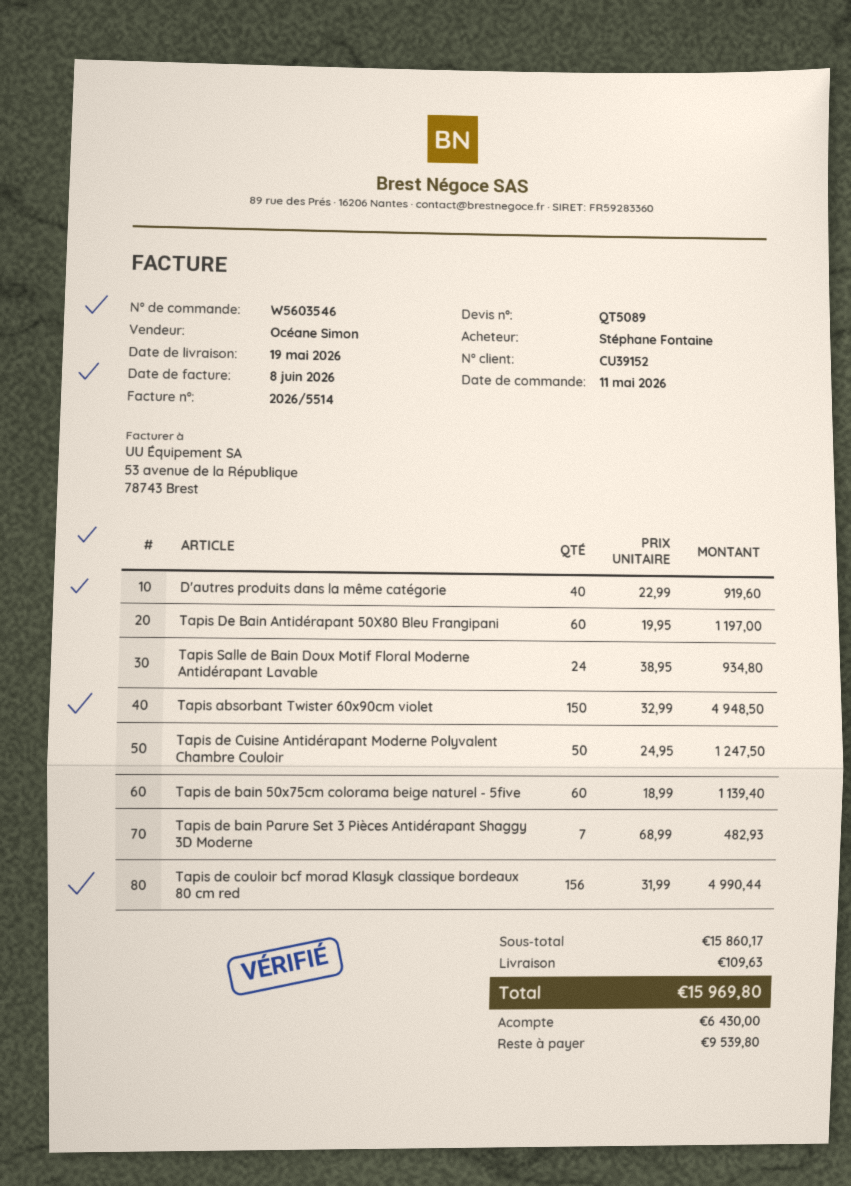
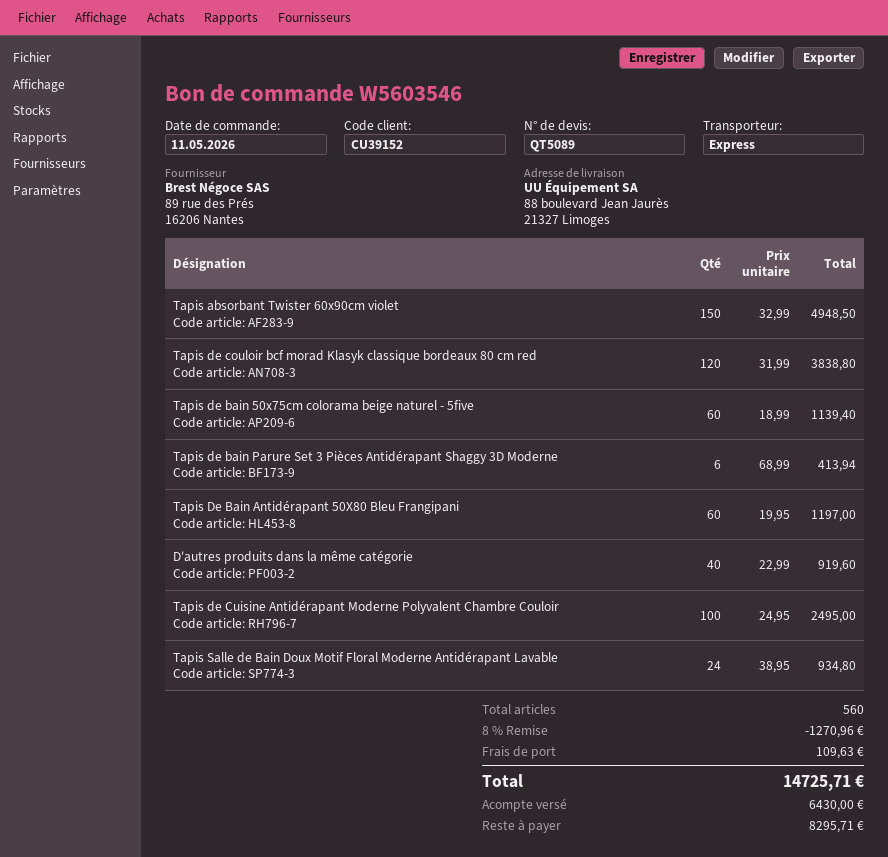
Tapis de Cuisine Antidérapant Moderne Polyvalent Chambre Couloir: 50 x 24.95 = 1247.50 -> 100 x 24.95 = 2495.00
Tapis de bain Parure Set 3 Pièces Antidérapant Shaggy 3D Moderne: 7 x 68.99 = 482.93 -> 6 x 68.99 = 413.94
Tapis de couloir bcf morad Klasyk classique bordeaux 80 cm red: 156 x 31.99 = 4990.44 -> 120 x 31.99 = 3838.80
discount: none -> 8% = 1270.96
total: 15969.80 -> 14725.71
balance: 9539.80 -> 8295.71

